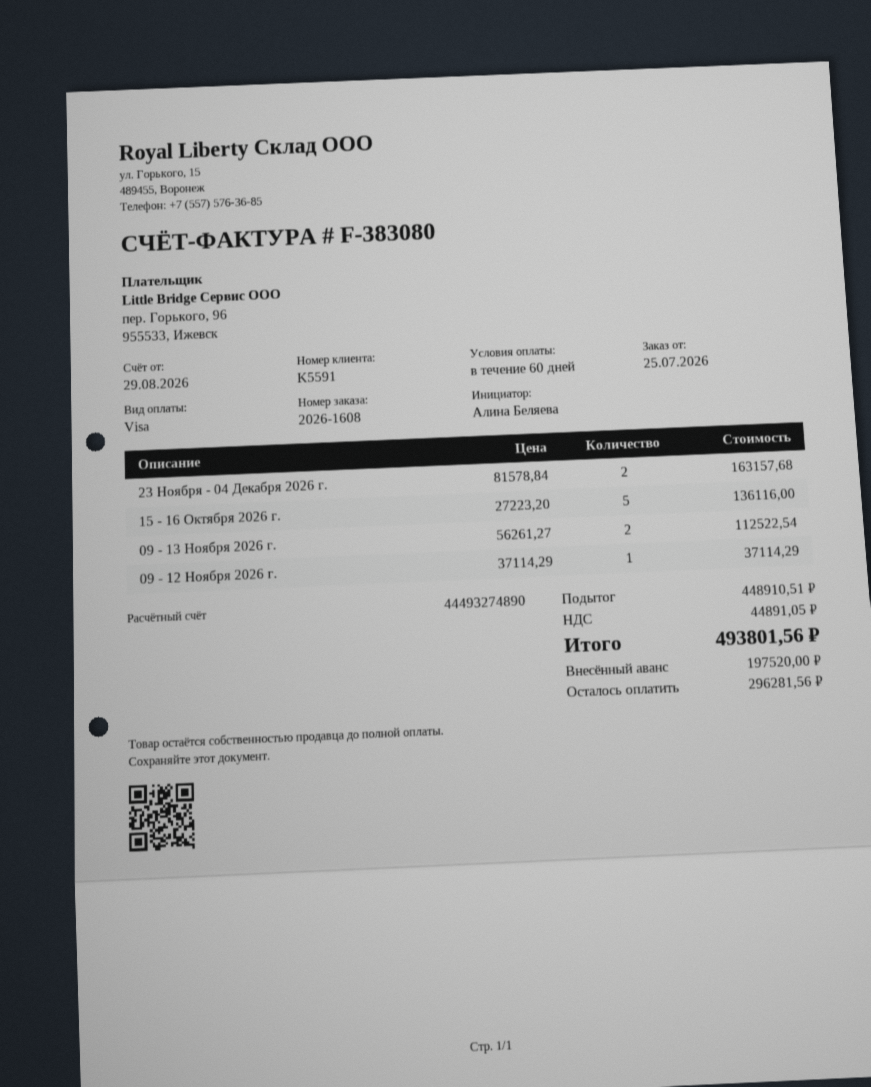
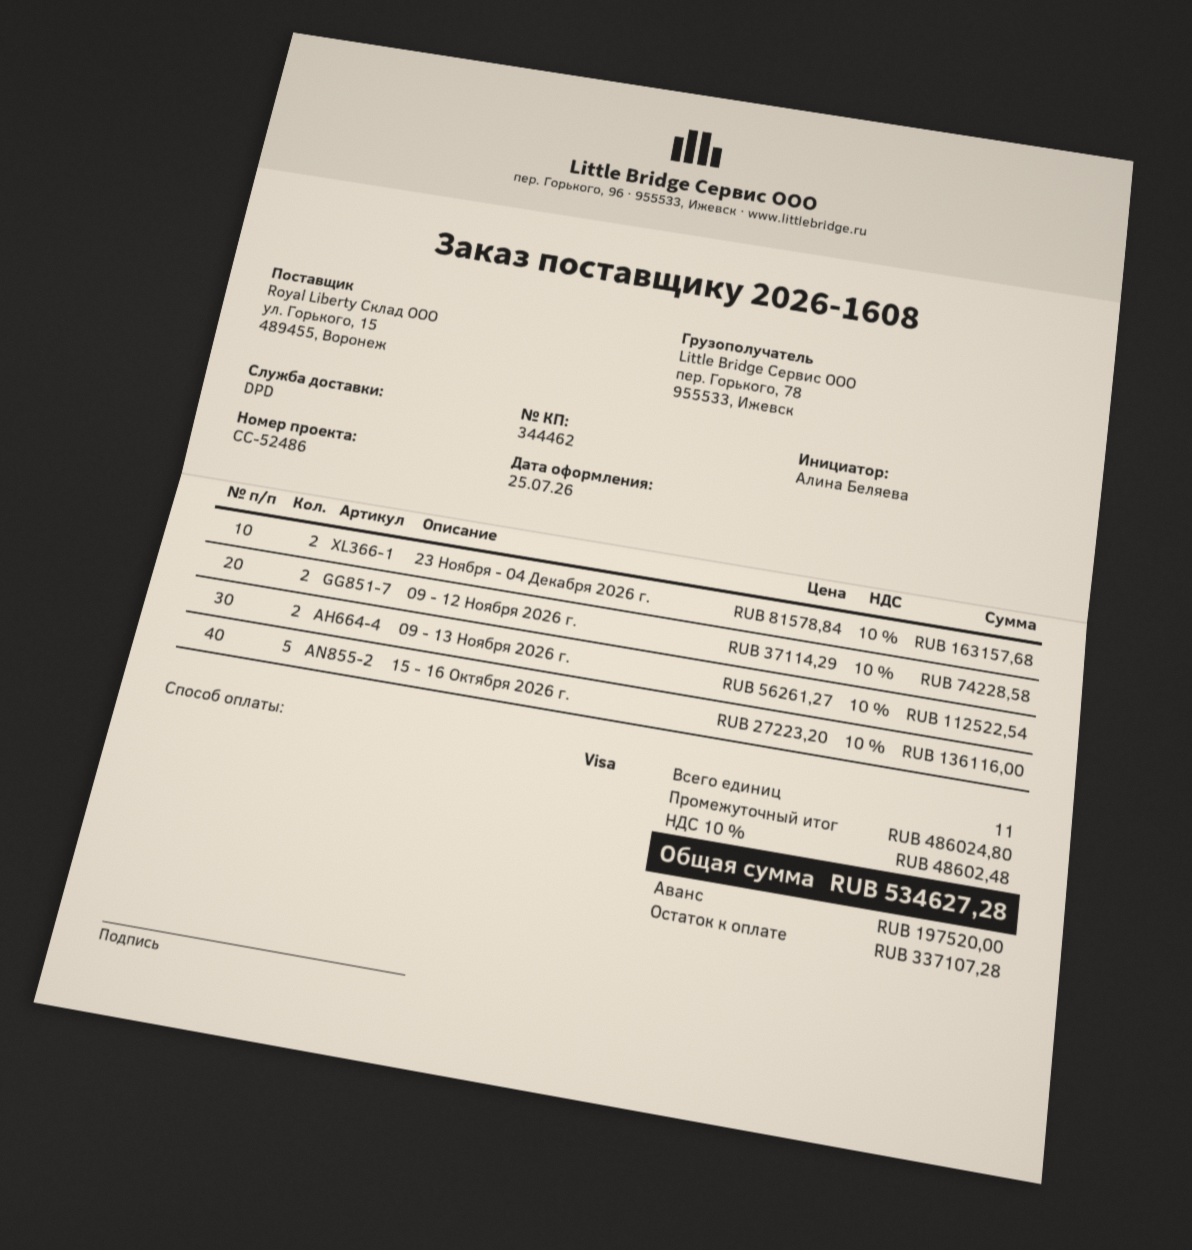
09 - 12 Ноября 2026 г.: 1 x 37114.29 = 37114.29 -> 2 x 37114.29 = 74228.58
subtotal: 448910.51 -> 486024.80
tax: 44891.05 -> 48602.48
total: 493801.56 -> 534627.28
balance: 296281.56 -> 337107.28

